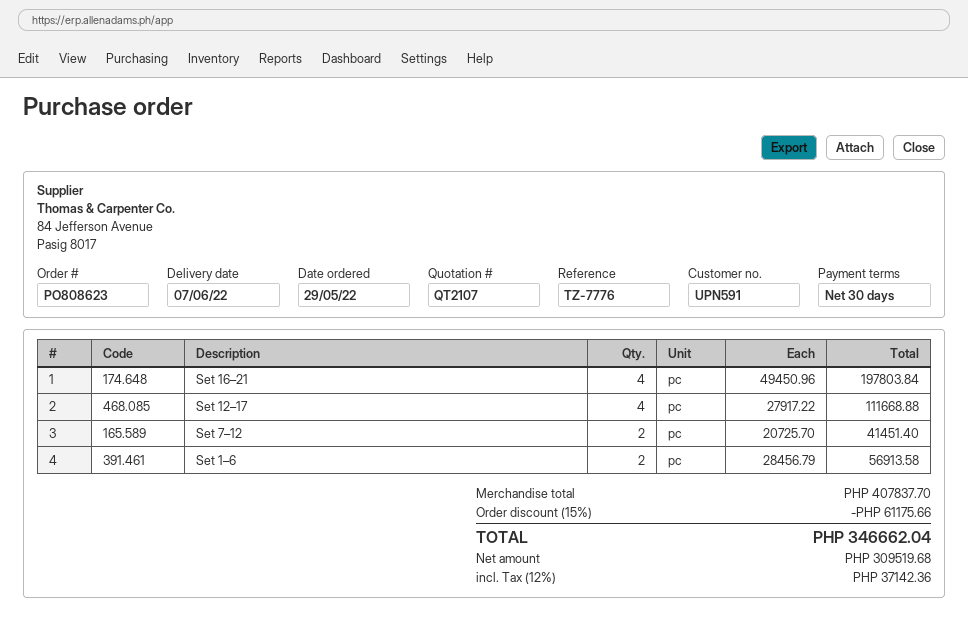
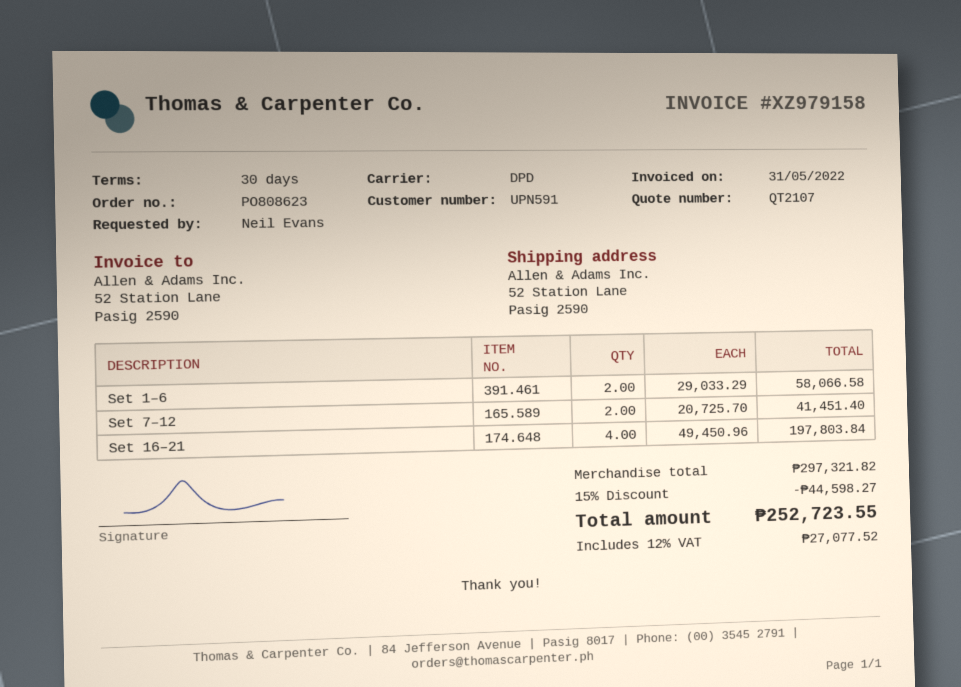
Set 12–17: 4 x 27917.22 = 111668.88 -> none
Set 1–6: 2 x 28456.79 = 56913.58 -> 2 x 29033.29 = 58066.58
subtotal: 407837.70 -> 297321.82
discount: 15% = 61175.66 -> 15% = 44598.27
tax: 12% = 37142.36 -> 12% = 27077.52
total: 346662.04 -> 252723.55

